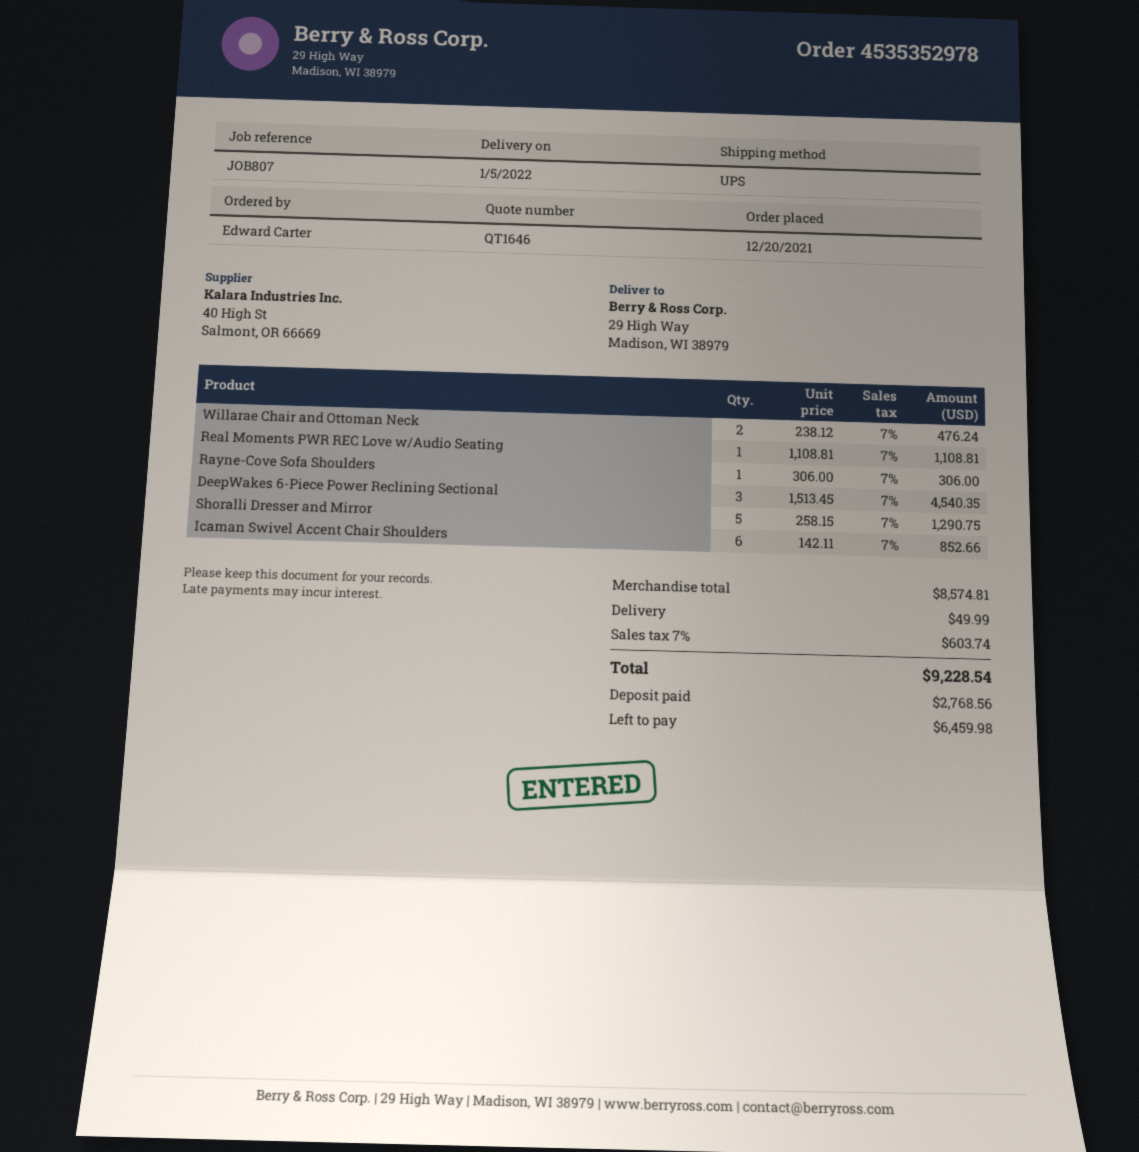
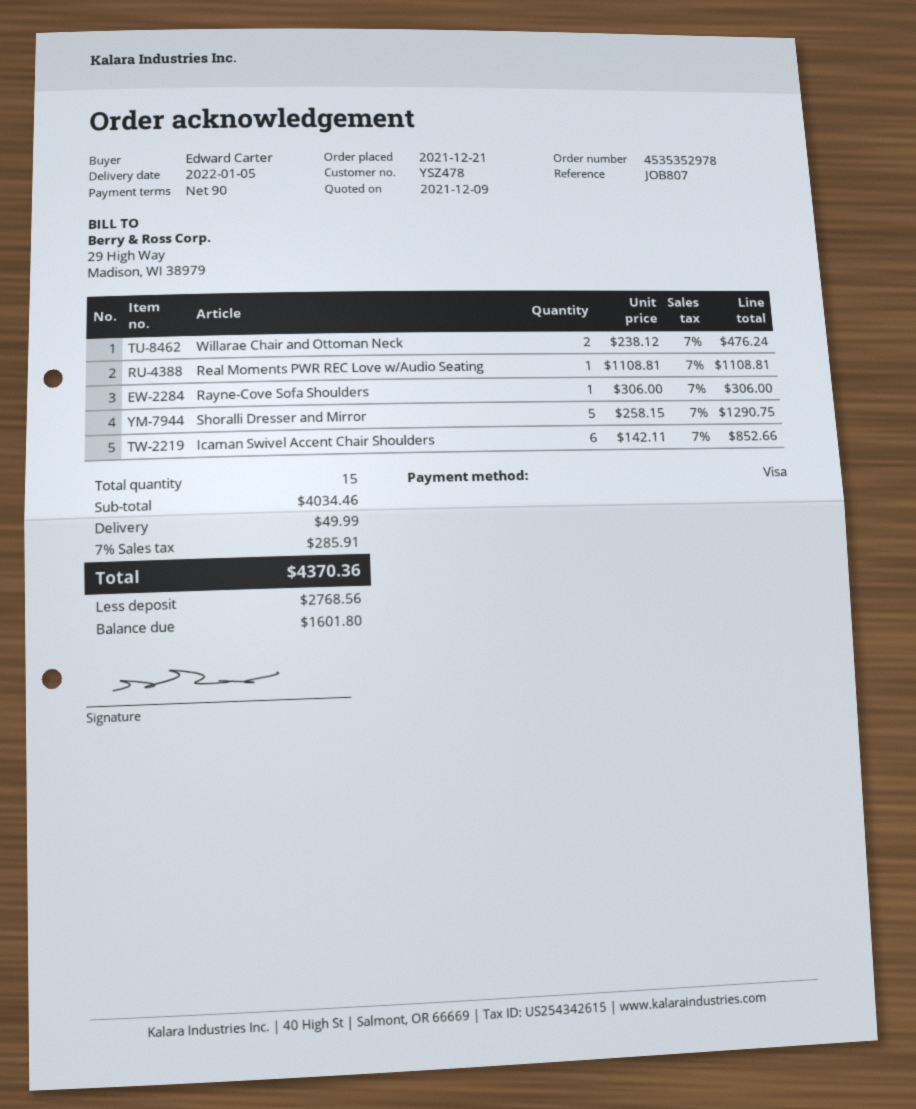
order date: 2021-12-20 -> 2021-12-21
DeepWakes 6-Piece Power Reclining Sectional: 3 x 1513.45 = 4540.35 -> none
subtotal: 8574.81 -> 4034.46
tax: 7% = 603.74 -> 7% = 285.91
total: 9228.54 -> 4370.36
balance: 6459.98 -> 1601.80

